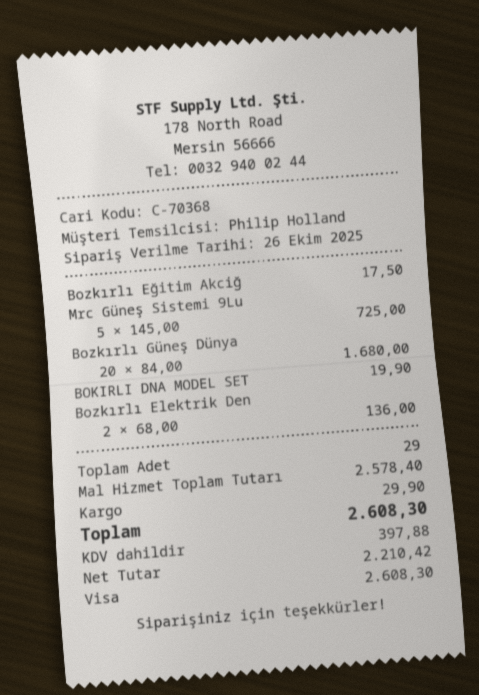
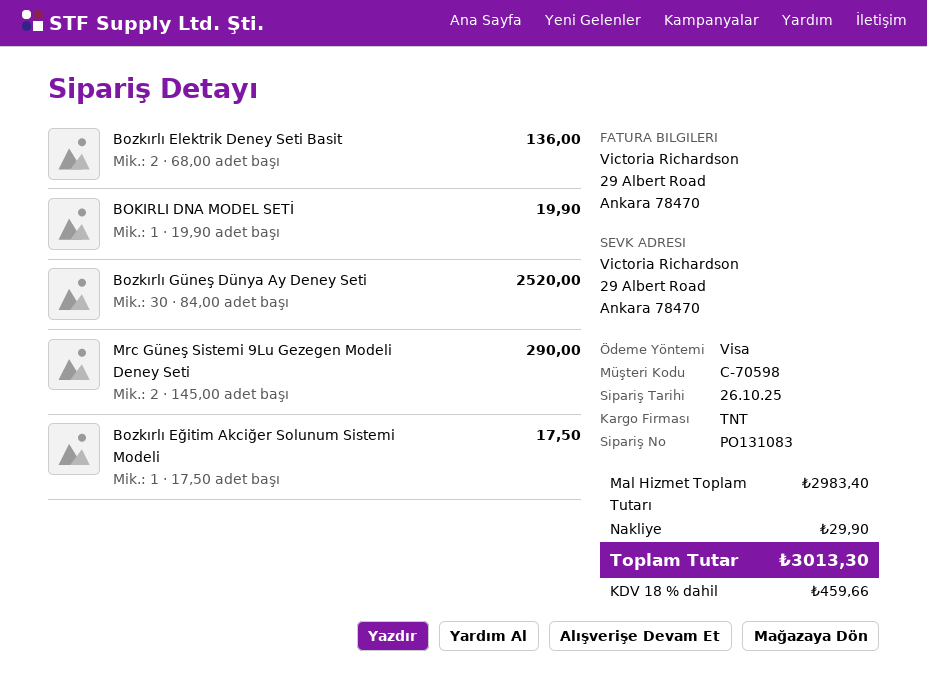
customer number: C-70368 -> C-70598
Mrc Güneş Sistemi 9Lu: 5 x 145.00 = 725.00 -> 2 x 145.00 = 290.00
Bozkırlı Güneş Dünya: 20 x 84.00 = 1680.00 -> 30 x 84.00 = 2520.00
subtotal: 2578.40 -> 2983.40
tax: 397.88 -> 459.66
total: 2608.30 -> 3013.30

